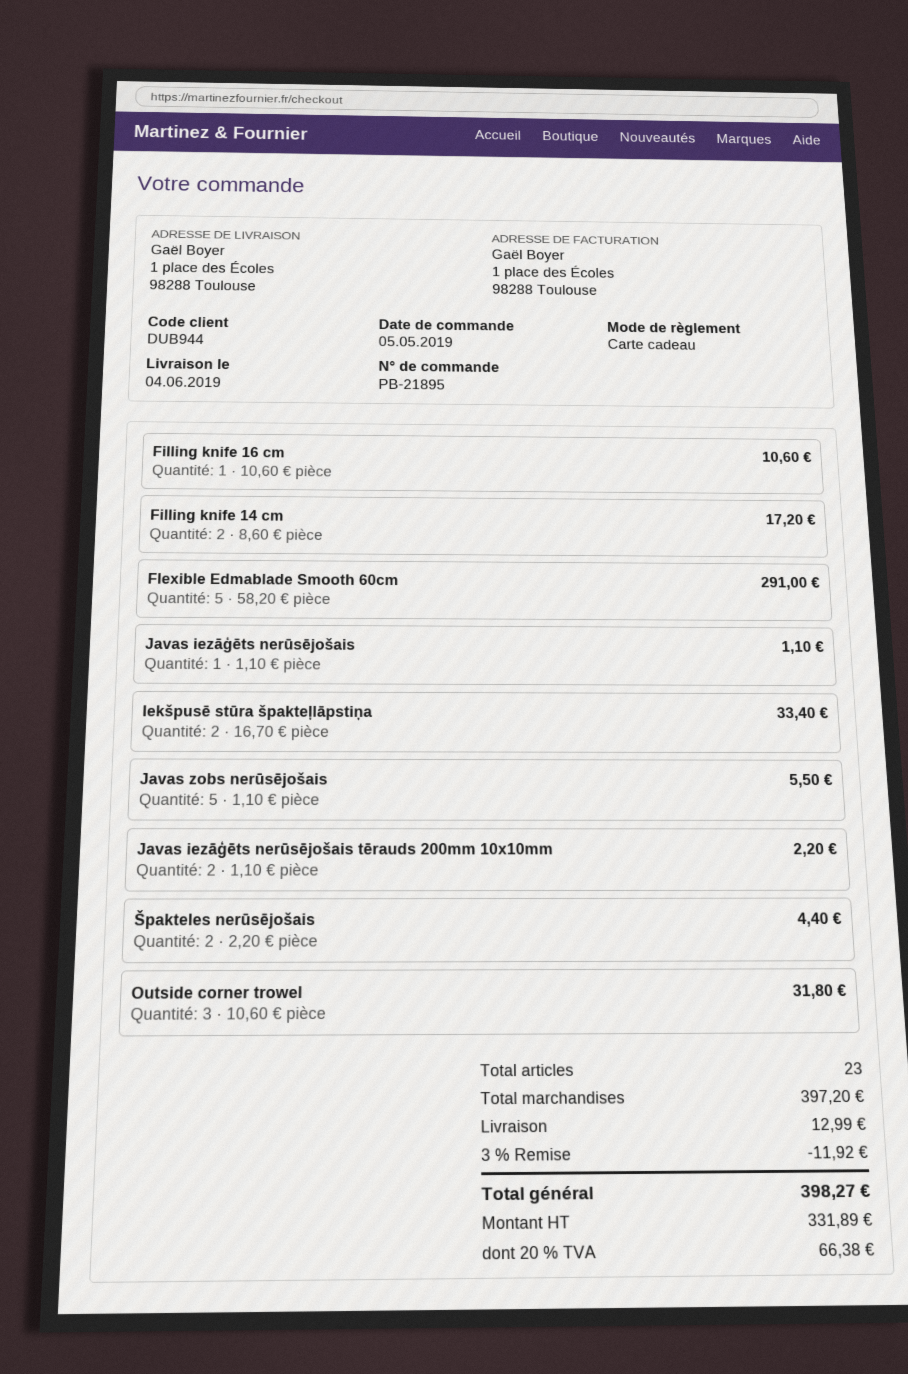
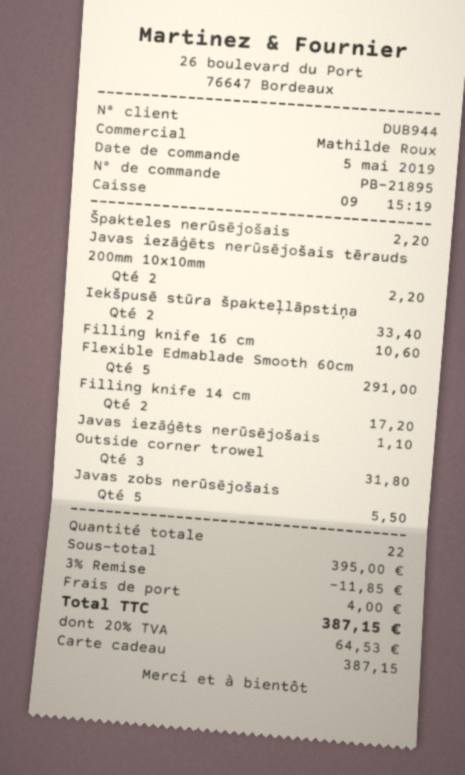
Špakteles nerūsējošais: 2 for 4.40 -> 1 for 2.20
total quantity: 23 -> 22
subtotal: 397.20 -> 395.00
discount: 3% = 11.92 -> 3% = 11.85
shipping: 12.99 -> 4.00
tax: 20% = 66.38 -> 20% = 64.53
total: 398.27 -> 387.15

